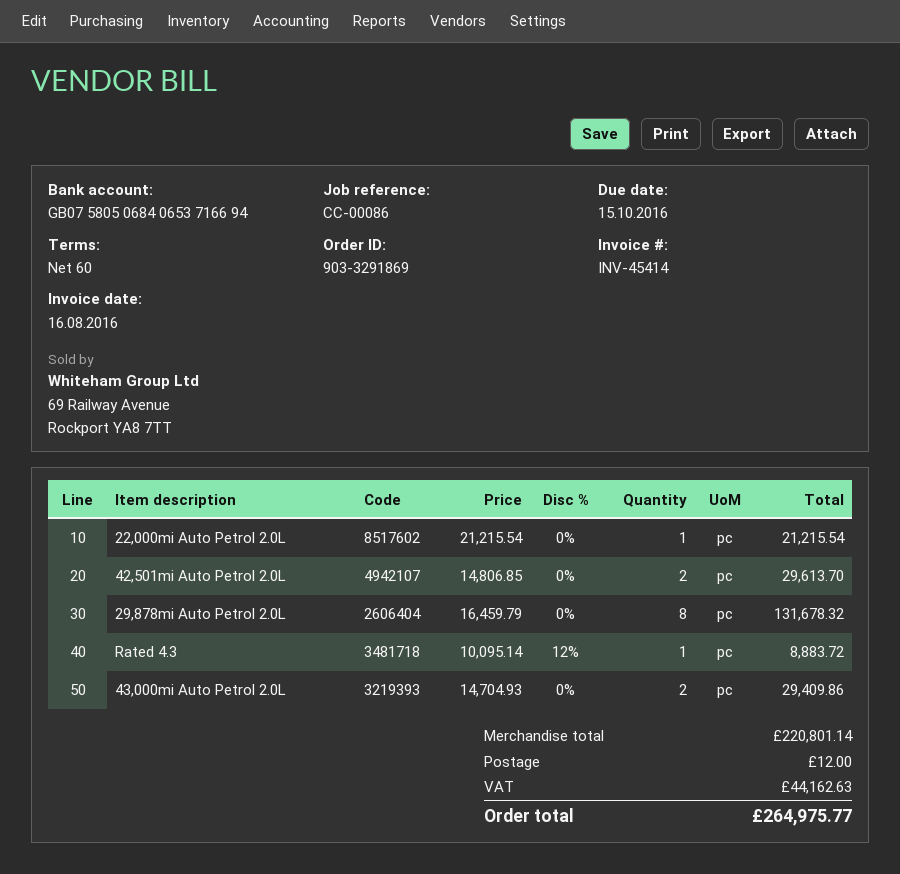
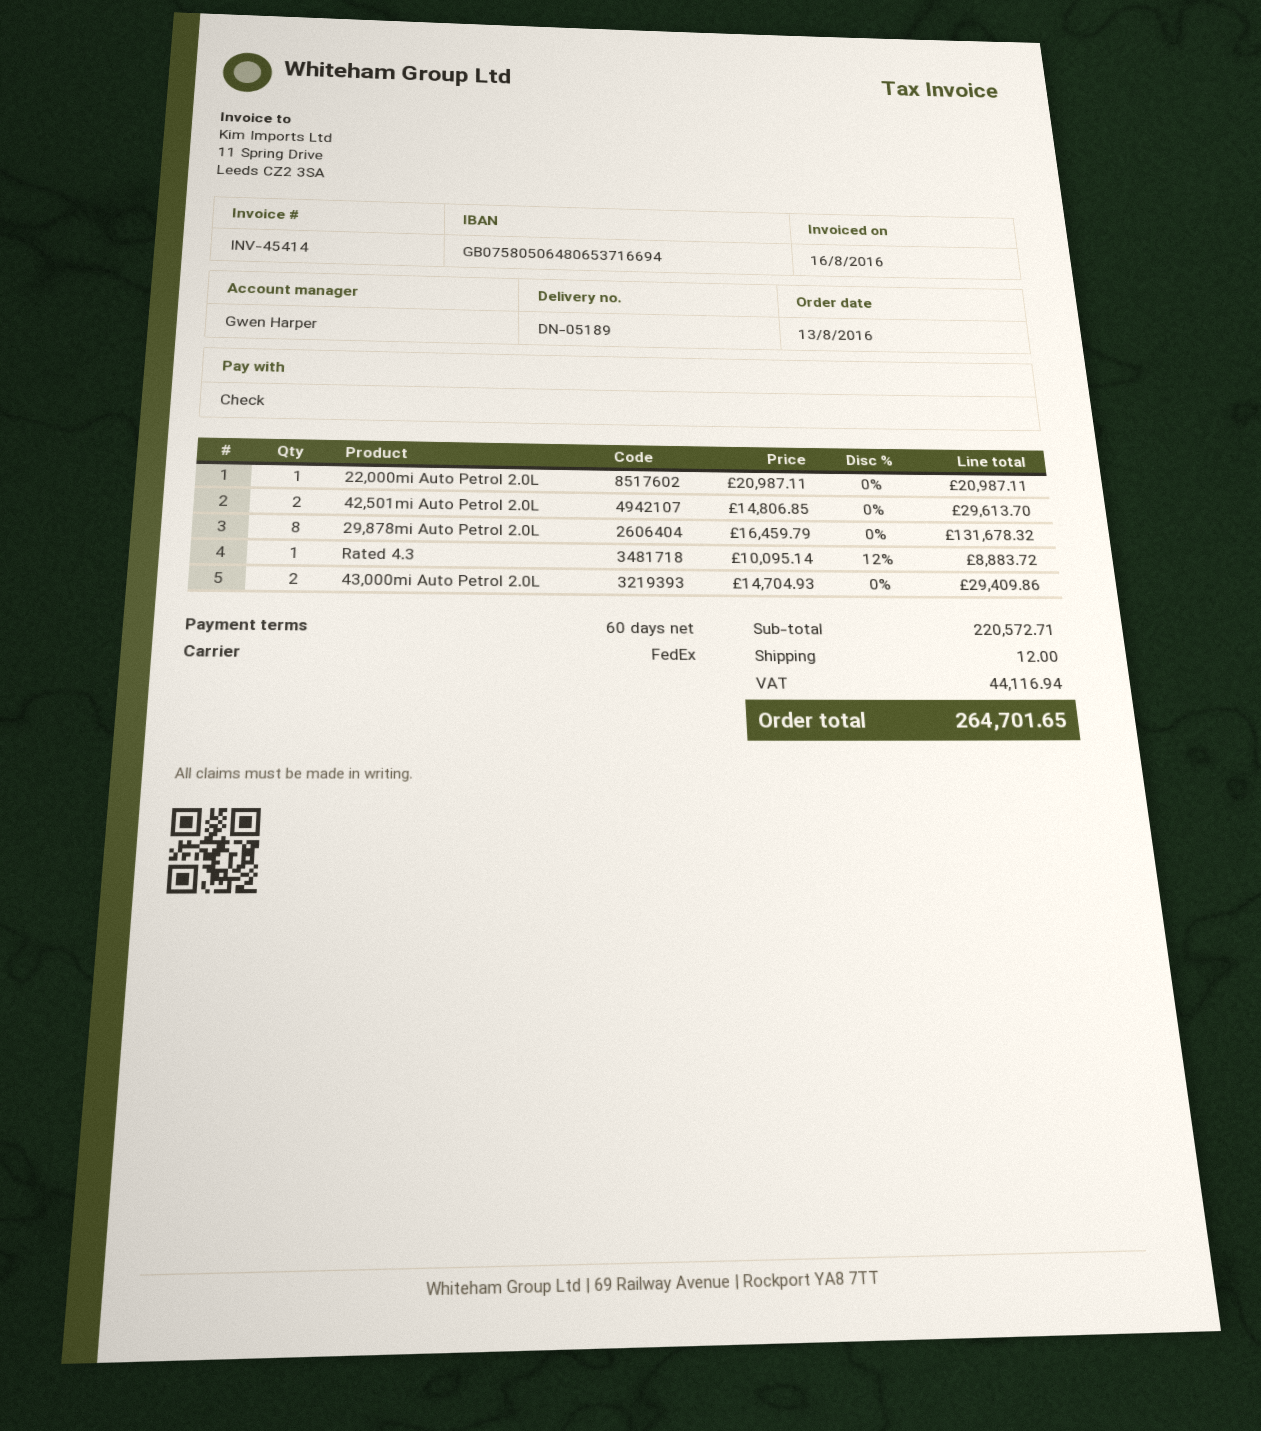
bank account: GB07580506840653716694 -> GB07580506480653716694
22,000mi Auto Petrol 2.0L: 1 x 21215.54 = 21215.54 -> 1 x 20987.11 = 20987.11
subtotal: 220801.14 -> 220572.71
tax: 44162.63 -> 44116.94
total: 264975.77 -> 264701.65

